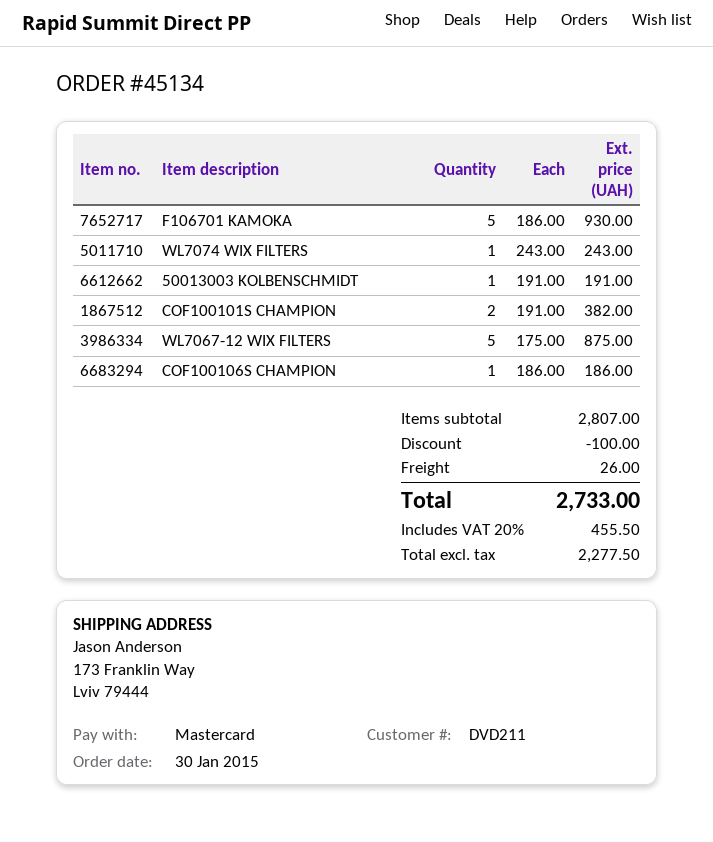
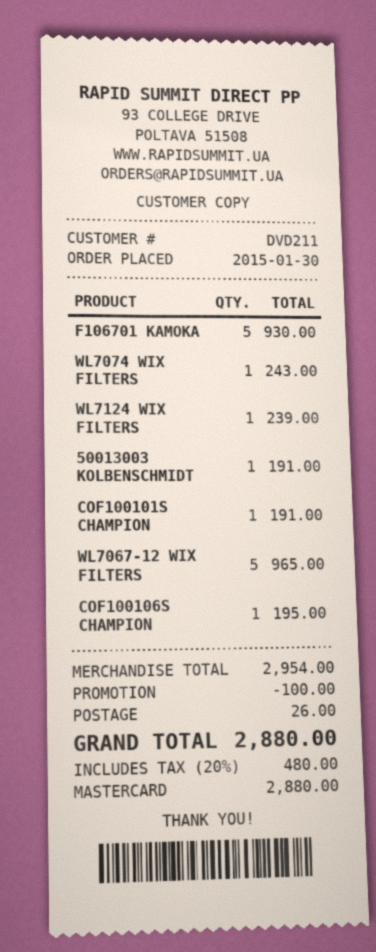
COF100101S CHAMPION: 2 for 382.00 -> 1 for 191.00
WL7067-12 WIX FILTERS: 5 for 875.00 -> 5 for 965.00
COF100106S CHAMPION: 1 for 186.00 -> 1 for 195.00
WL7124 WIX FILTERS: none -> 1 for 239.00
subtotal: 2807.00 -> 2954.00
tax: 20% = 455.50 -> 20% = 480.00
total: 2733.00 -> 2880.00

